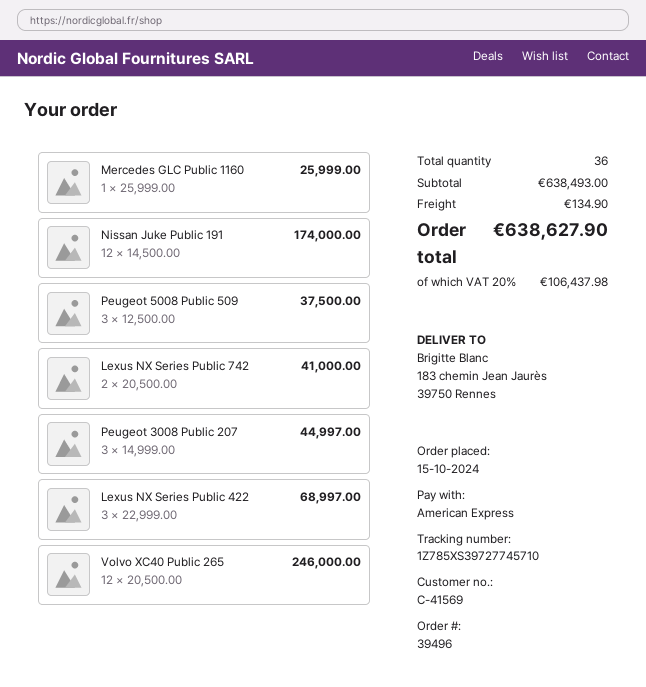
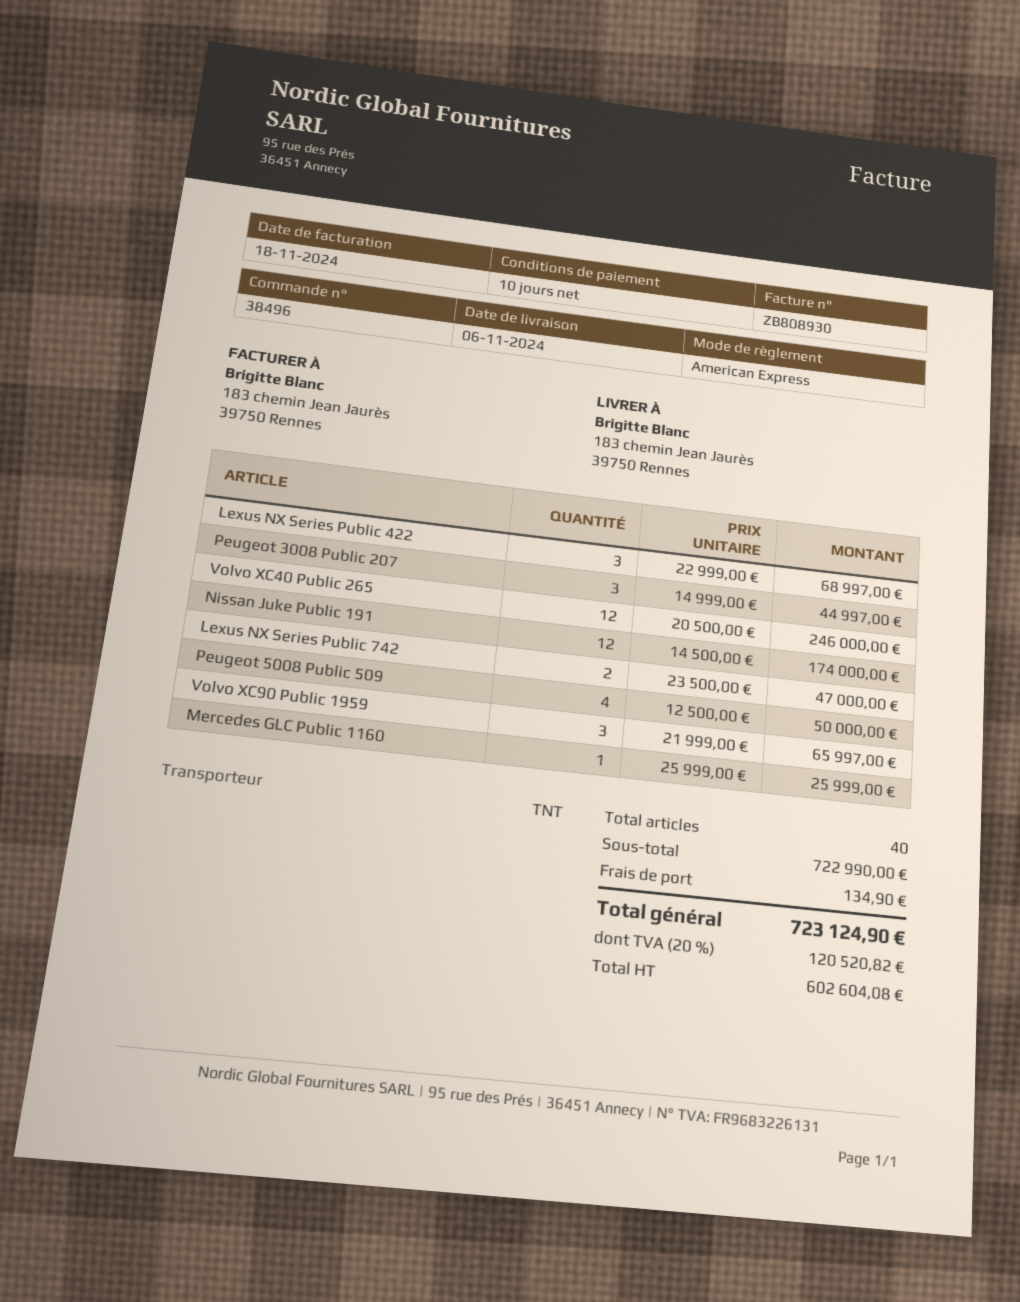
order number: 39496 -> 38496
Peugeot 5008 Public 509: 3 x 12500.00 = 37500.00 -> 4 x 12500.00 = 50000.00
Lexus NX Series Public 742: 2 x 20500.00 = 41000.00 -> 2 x 23500.00 = 47000.00
Volvo XC90 Public 1959: none -> 3 x 21999.00 = 65997.00
total quantity: 36 -> 40
subtotal: 638493.00 -> 722990.00
tax: 20% = 106437.98 -> 20% = 120520.82
total: 638627.90 -> 723124.90

